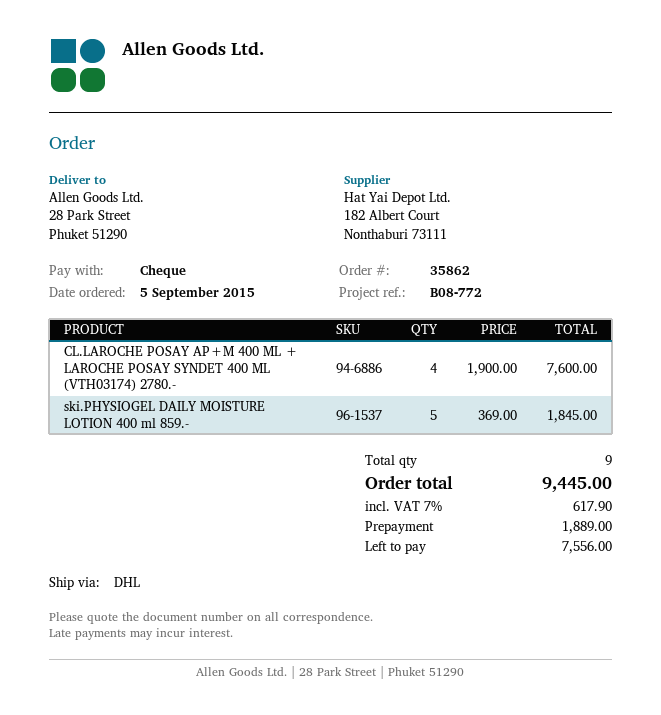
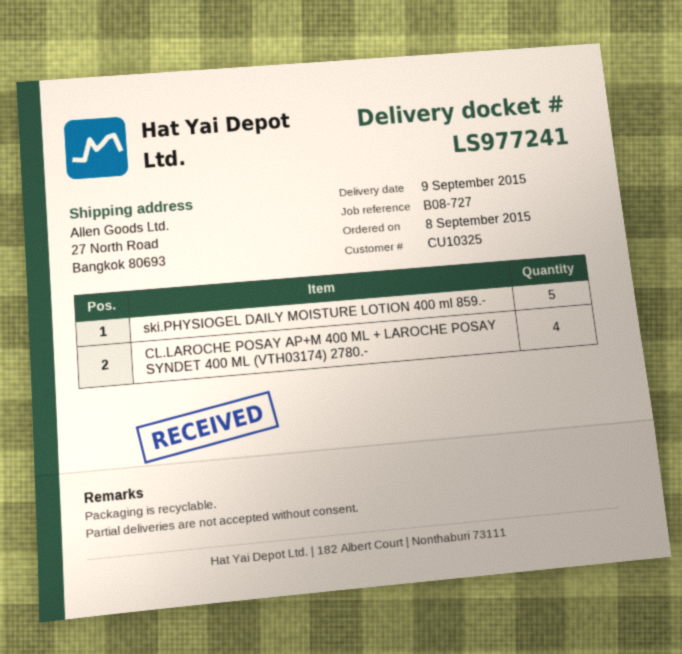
order date: 2015-09-05 -> 2015-09-08
reference: B08-772 -> B08-727
ship to: 28 Park Street, Phuket 51290 -> 27 North Road, Bangkok 80693

